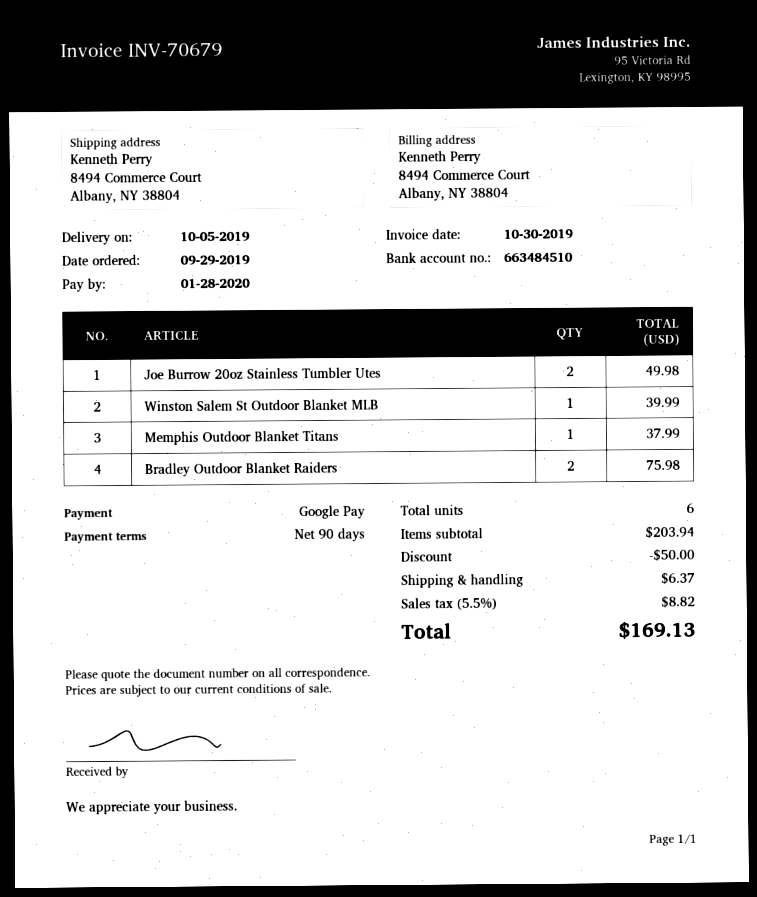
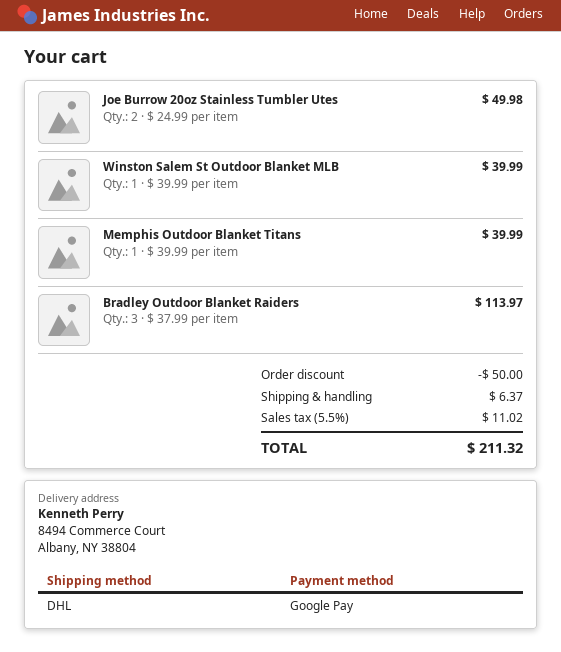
Memphis Outdoor Blanket Titans: 1 for 37.99 -> 1 for 39.99
Bradley Outdoor Blanket Raiders: 2 for 75.98 -> 3 for 113.97
tax: 5.5% = 8.82 -> 5.5% = 11.02
total: 169.13 -> 211.32

